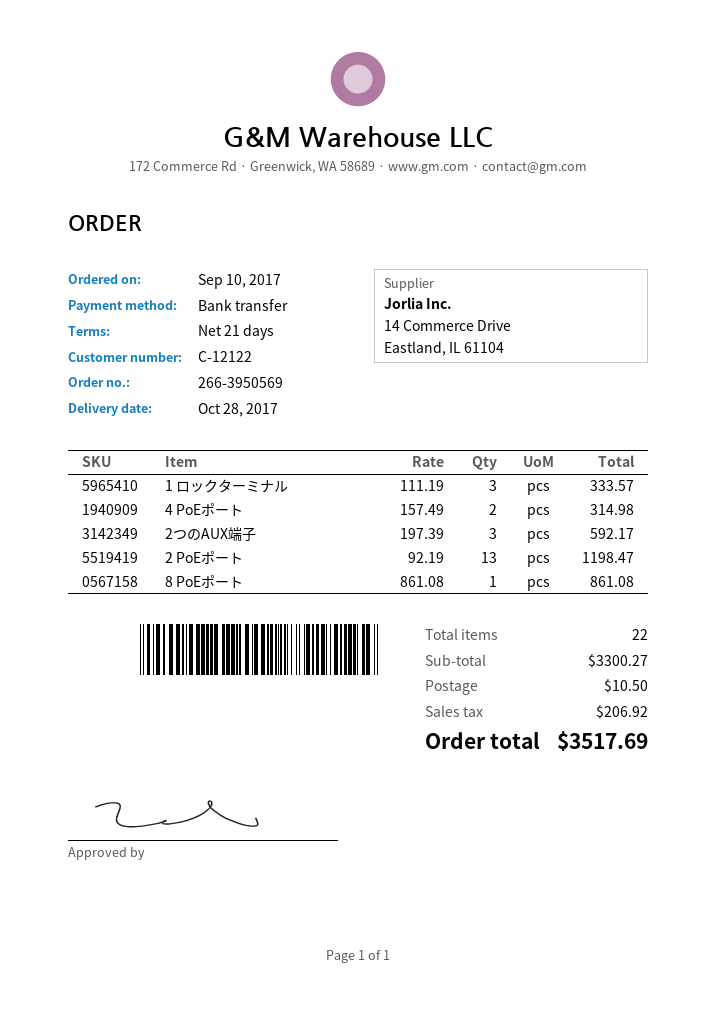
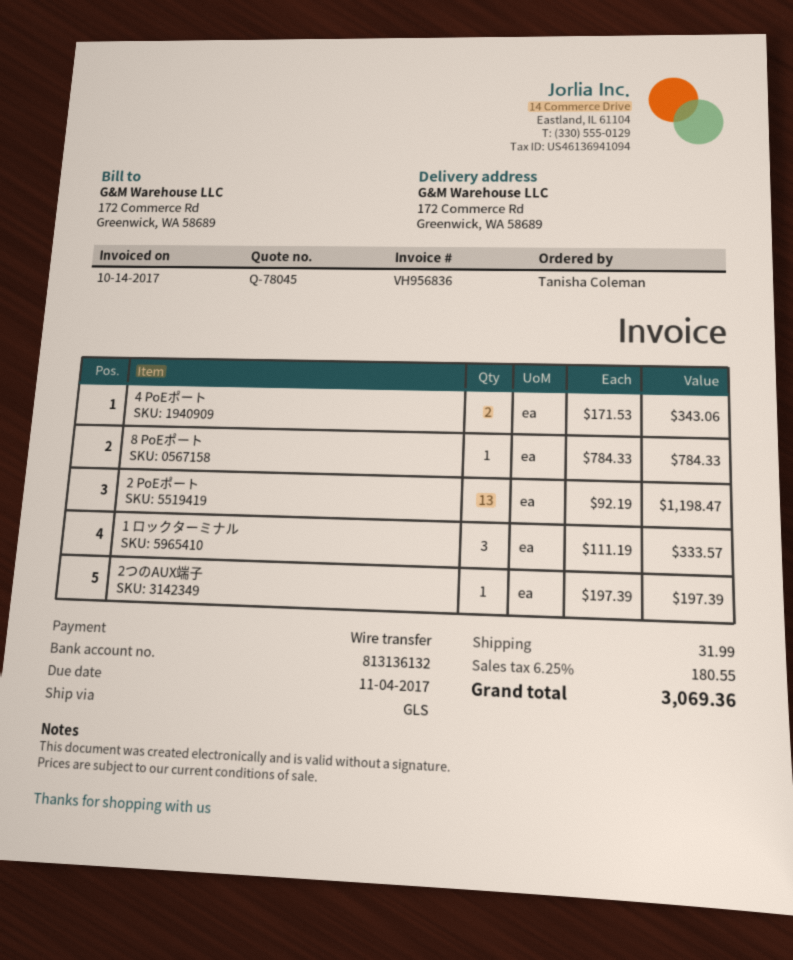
4 PoEポート: 2 x 157.49 = 314.98 -> 2 x 171.53 = 343.06
2つのAUX端子: 3 x 197.39 = 592.17 -> 1 x 197.39 = 197.39
8 PoEポート: 1 x 861.08 = 861.08 -> 1 x 784.33 = 784.33
shipping: 10.50 -> 31.99
tax: 206.92 -> 180.55
total: 3517.69 -> 3069.36

